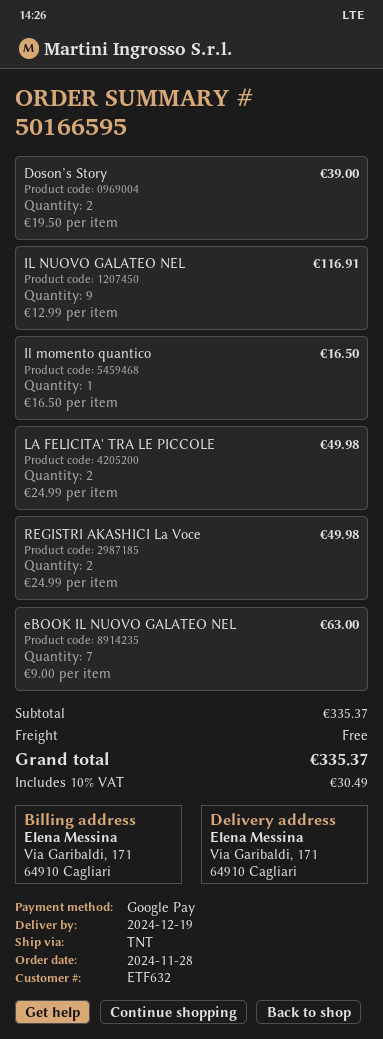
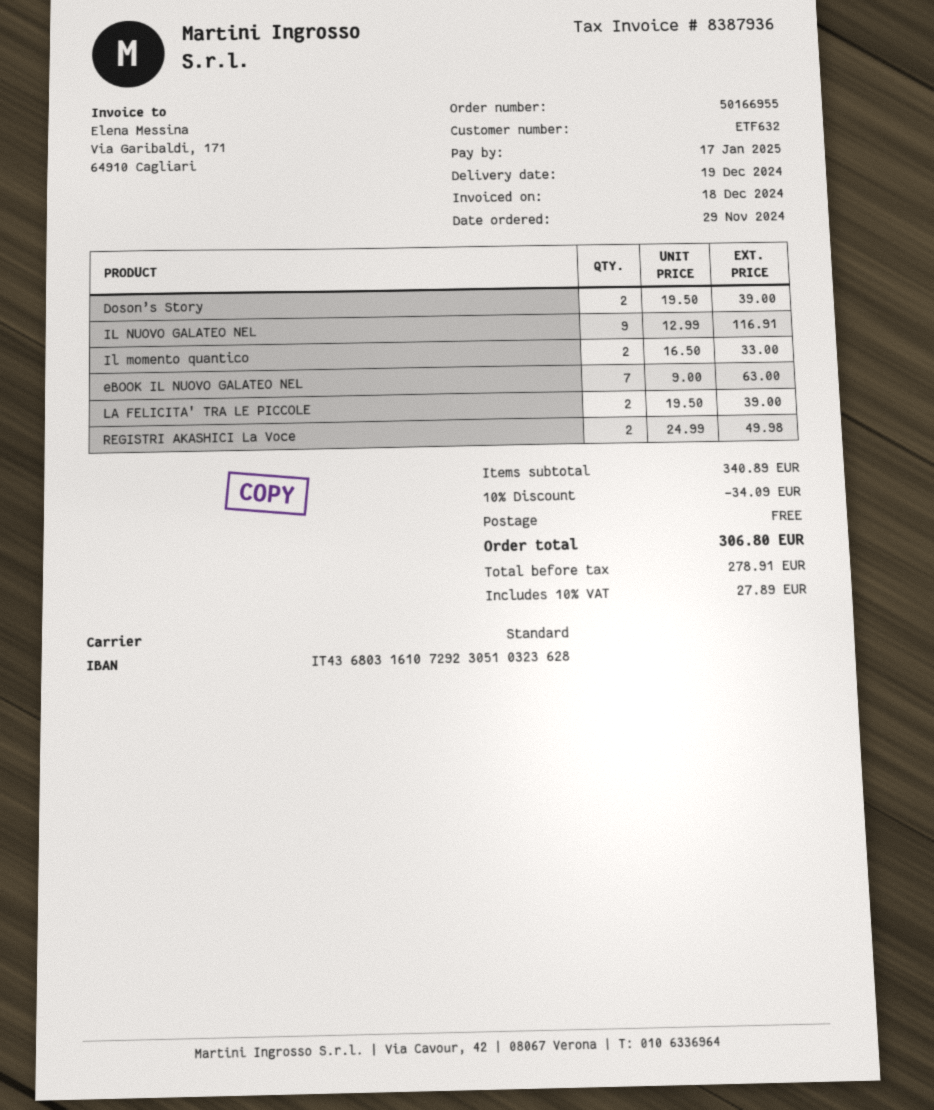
order number: 50166595 -> 50166955
order date: 2024-11-28 -> 2024-11-29
shipping method: TNT -> standard
Il momento quantico: 1 x 16.50 = 16.50 -> 2 x 16.50 = 33.00
LA FELICITA' TRA LE PICCOLE: 2 x 24.99 = 49.98 -> 2 x 19.50 = 39.00
subtotal: 335.37 -> 340.89
discount: none -> 10% = 34.09
tax: 10% = 30.49 -> 10% = 27.89
total: 335.37 -> 306.80

